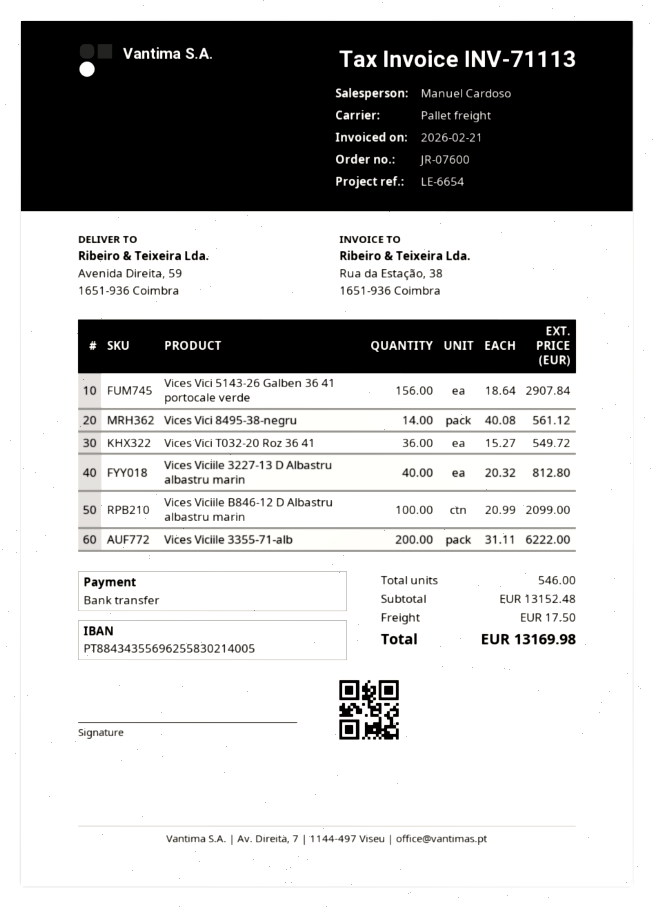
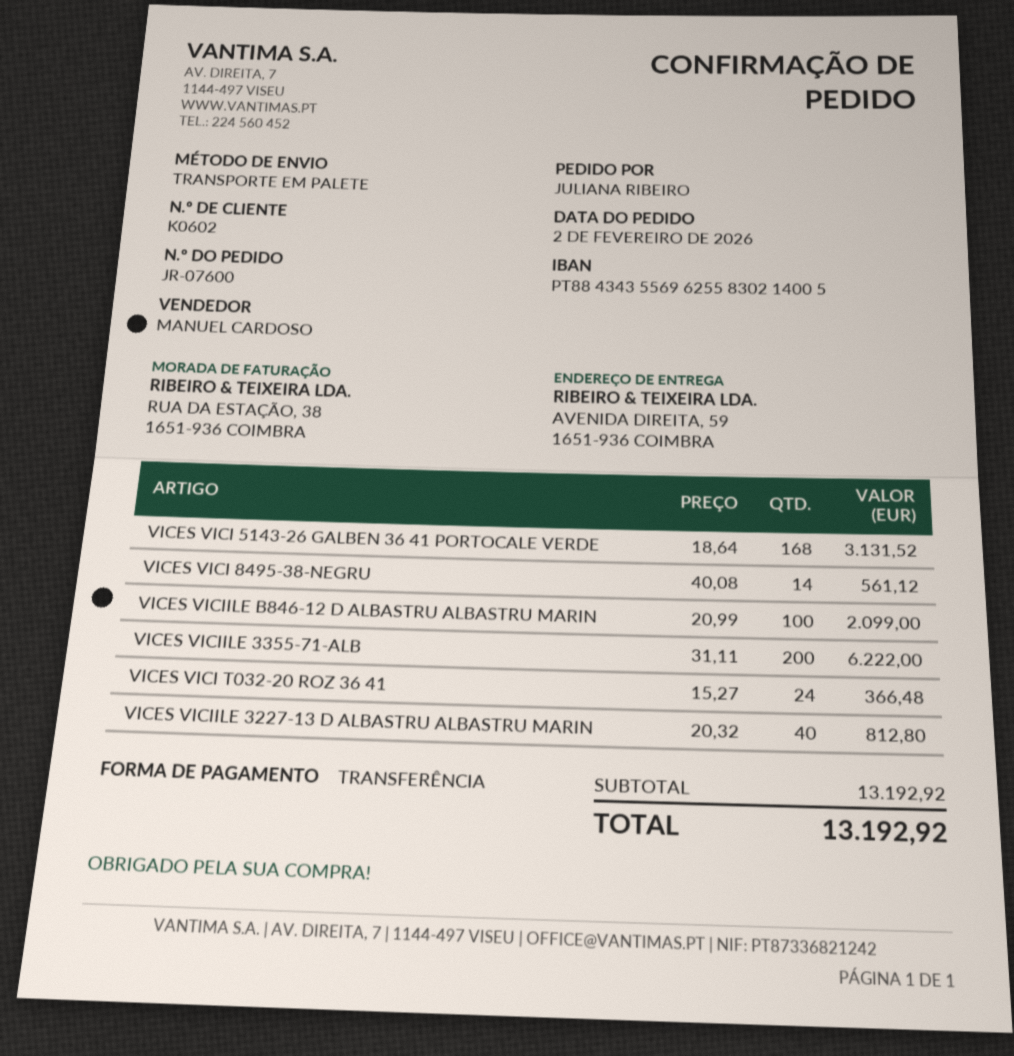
Vices Vici 5143-26 Galben 36 41 portocale verde: 156 x 18.64 = 2907.84 -> 168 x 18.64 = 3131.52
Vices Vici T032-20 Roz 36 41: 36 x 15.27 = 549.72 -> 24 x 15.27 = 366.48
subtotal: 13152.48 -> 13192.92
shipping: 17.50 -> none
total: 13169.98 -> 13192.92

